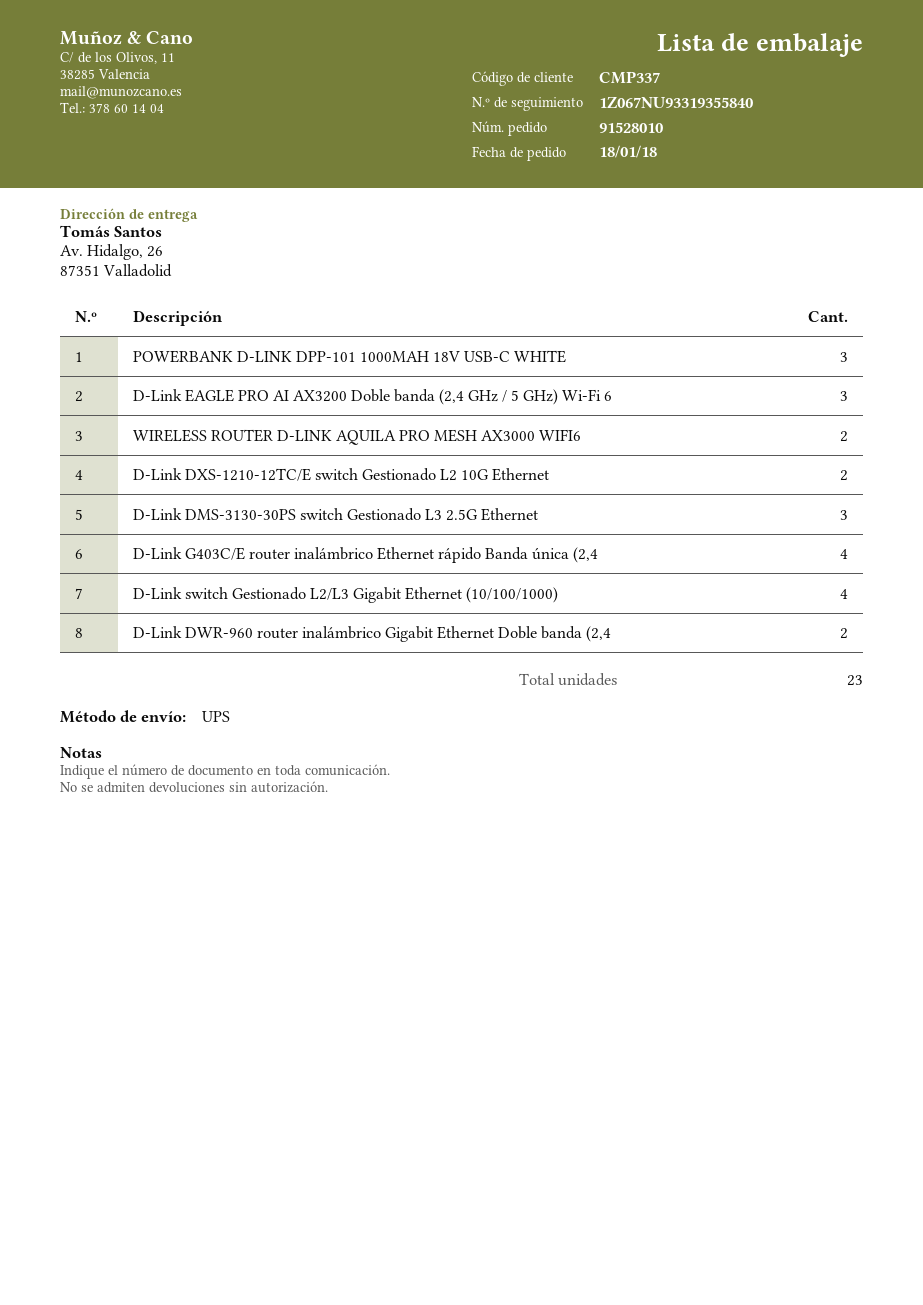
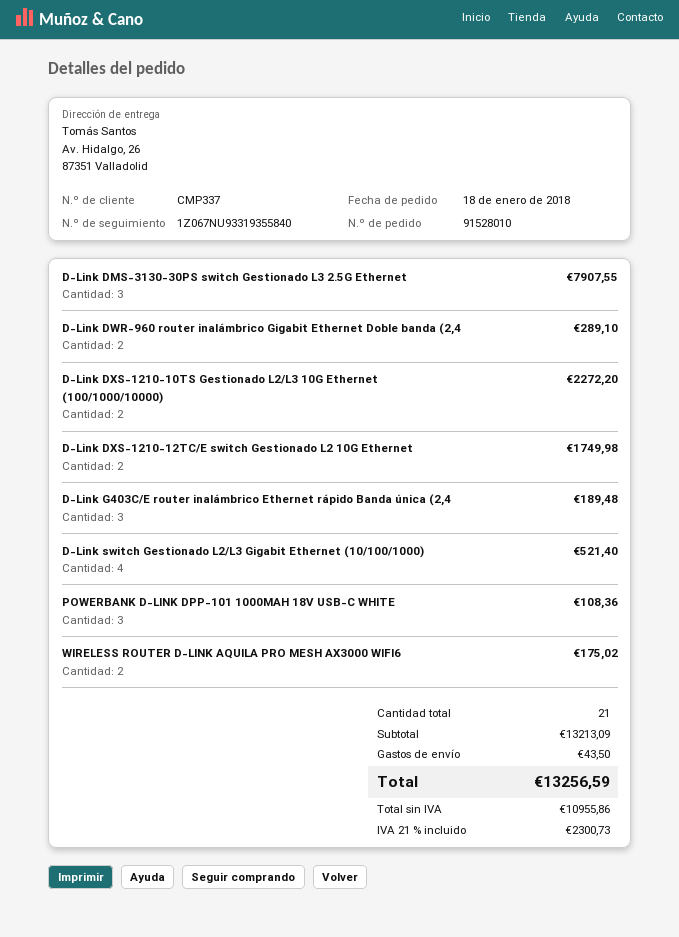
D-Link EAGLE PRO AI AX3200 Doble banda (2,4 GHz / 5 GHz) Wi-Fi 6: 3 -> none
D-Link G403C/E router inalámbrico Ethernet rápido Banda única (2,4: 4 -> 3
D-Link DXS-1210-10TS Gestionado L2/L3 10G Ethernet (100/1000/10000): none -> 2
total quantity: 23 -> 21

